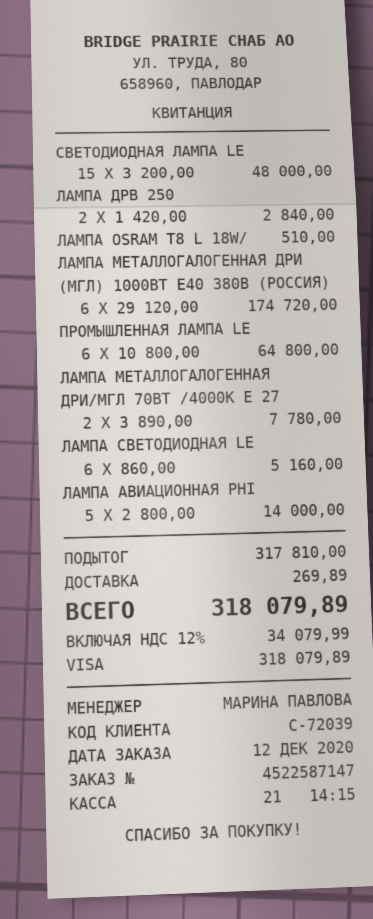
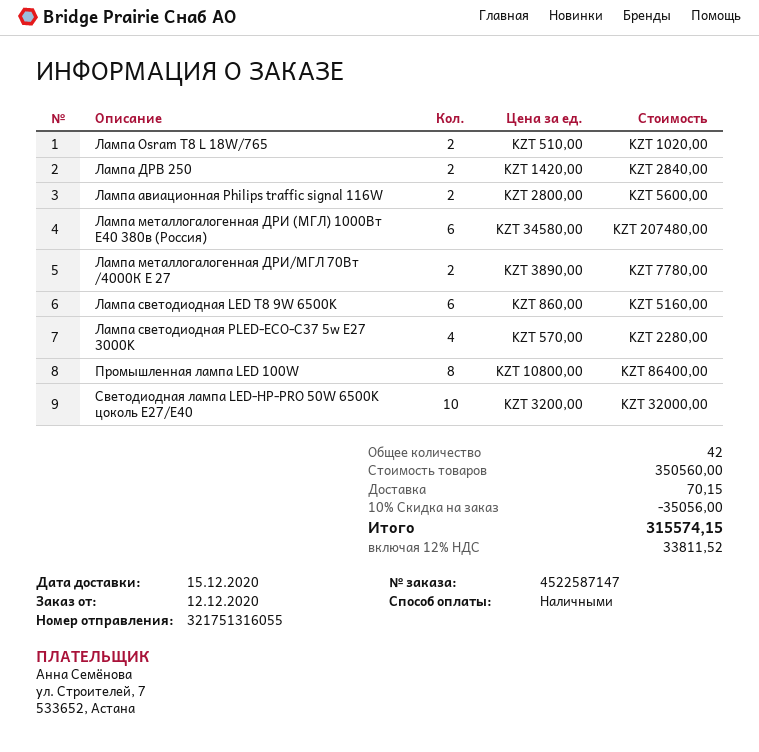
payment method: Visa -> cash
СВЕТОДИОДНАЯ ЛАМПА LE: 15 x 3200.00 = 48000.00 -> 10 x 3200.00 = 32000.00
ЛАМПА OSRAM T8 L 18W/: 1 x 510.00 = 510.00 -> 2 x 510.00 = 1020.00
ЛАМПА МЕТАЛЛОГАЛОГЕННАЯ ДРИ (МГЛ) 1000ВТ E40 380В (РОССИЯ): 6 x 29120.00 = 174720.00 -> 6 x 34580.00 = 207480.00
ПРОМЫШЛЕННАЯ ЛАМПА LE: 6 x 10800.00 = 64800.00 -> 8 x 10800.00 = 86400.00
ЛАМПА АВИАЦИОННАЯ PHI: 5 x 2800.00 = 14000.00 -> 2 x 2800.00 = 5600.00
Лампа светодиодная PLED-ECO-C37 5w E27 3000K: none -> 4 x 570.00 = 2280.00
subtotal: 317810.00 -> 350560.00
discount: none -> 10% = 35056.00
shipping: 269.89 -> 70.15
tax: 12% = 34079.99 -> 12% = 33811.52
total: 318079.89 -> 315574.15

